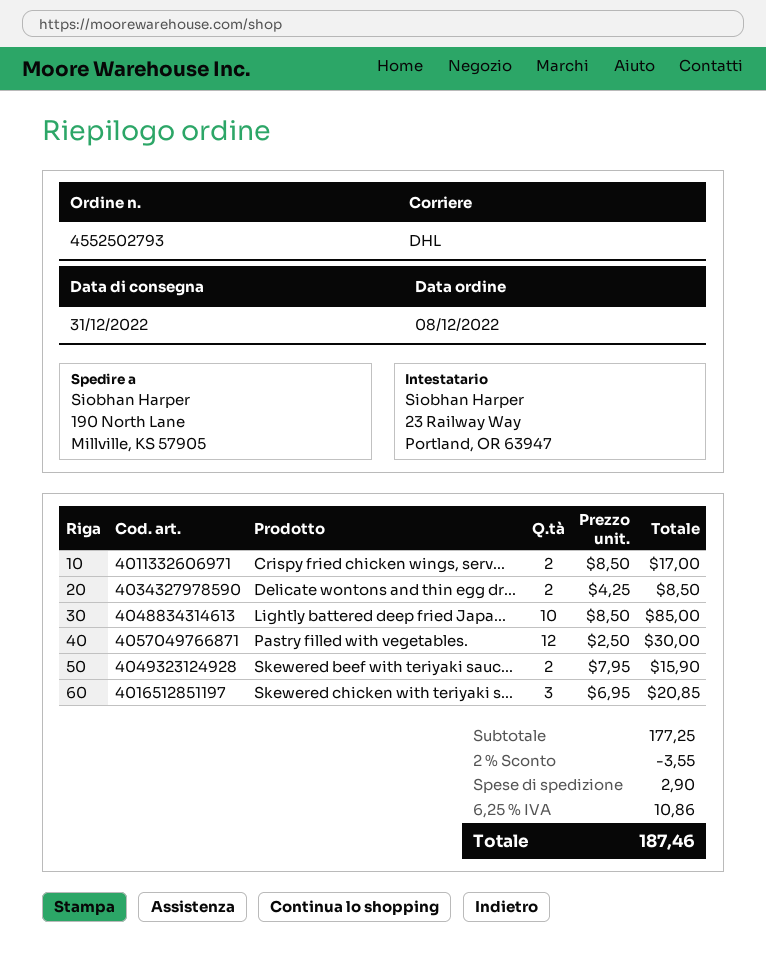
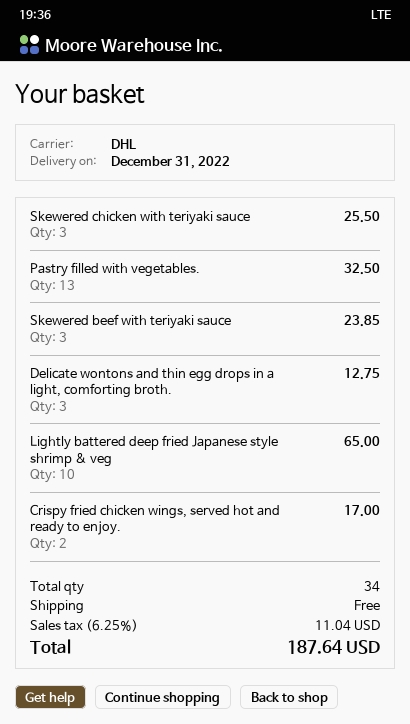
Delicate wontons and thin egg dr...: 2 for 8.50 -> 3 for 12.75
Lightly battered deep fried Japa...: 10 for 85.00 -> 10 for 65.00
Pastry filled with vegetables.: 12 for 30.00 -> 13 for 32.50
Skewered beef with teriyaki sauc...: 2 for 15.90 -> 3 for 23.85
Skewered chicken with teriyaki s...: 3 for 20.85 -> 3 for 25.50
discount: 2% = 3.55 -> none
shipping: 2.90 -> 0.00
tax: 6.25% = 10.86 -> 6.25% = 11.04
total: 187.46 -> 187.64

